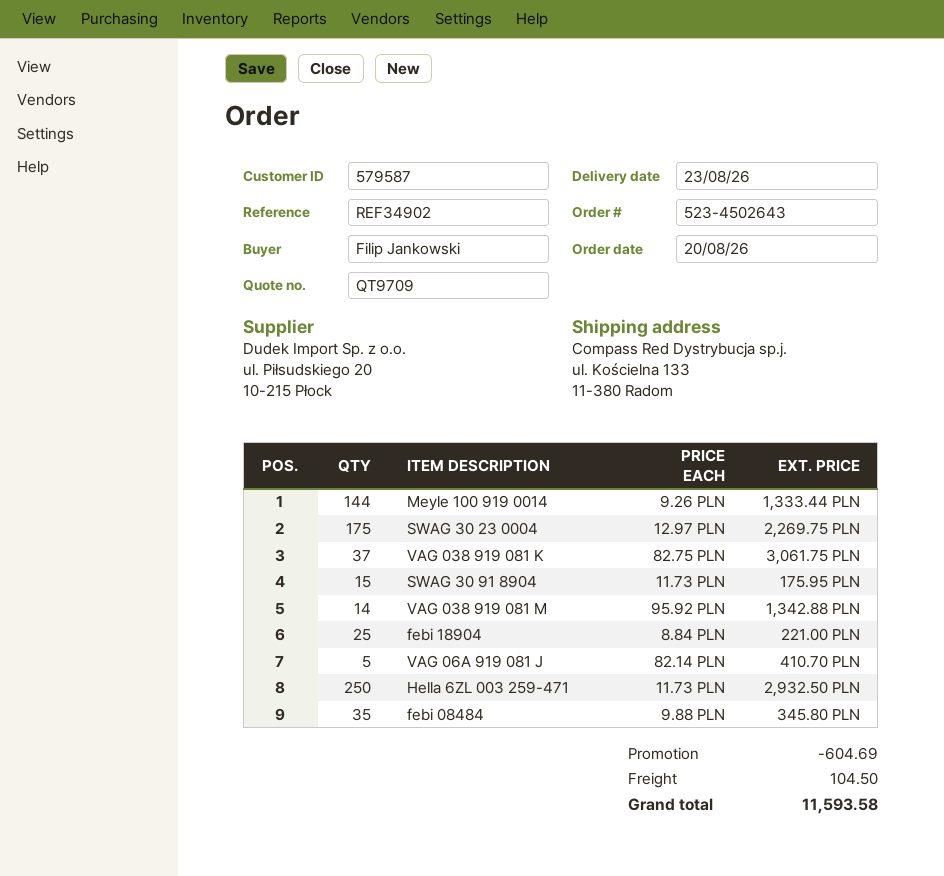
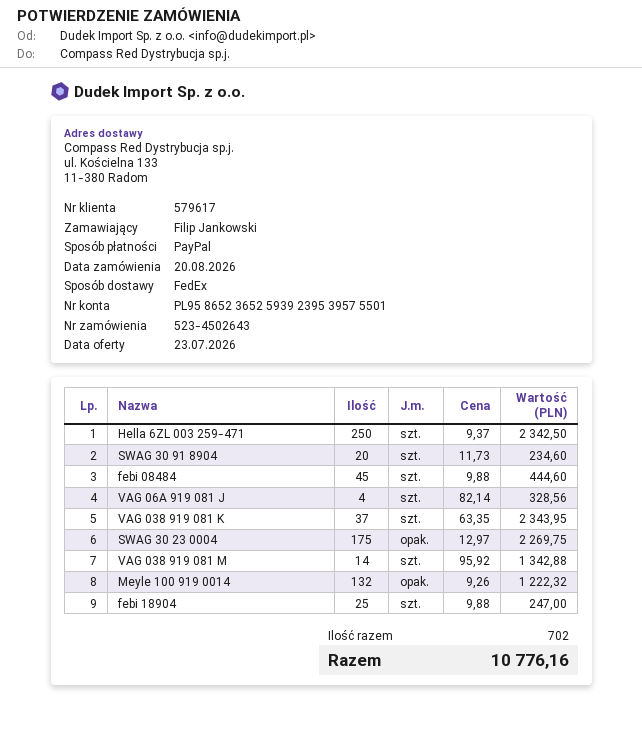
customer number: 579587 -> 579617
Meyle 100 919 0014: 144 x 9.26 = 1333.44 -> 132 x 9.26 = 1222.32
VAG 038 919 081 K: 37 x 82.75 = 3061.75 -> 37 x 63.35 = 2343.95
SWAG 30 91 8904: 15 x 11.73 = 175.95 -> 20 x 11.73 = 234.60
febi 18904: 25 x 8.84 = 221.00 -> 25 x 9.88 = 247.00
VAG 06A 919 081 J: 5 x 82.14 = 410.70 -> 4 x 82.14 = 328.56
Hella 6ZL 003 259-471: 250 x 11.73 = 2932.50 -> 250 x 9.37 = 2342.50
febi 08484: 35 x 9.88 = 345.80 -> 45 x 9.88 = 444.60
discount: 604.69 -> none
shipping: 104.50 -> none
total: 11593.58 -> 10776.16

